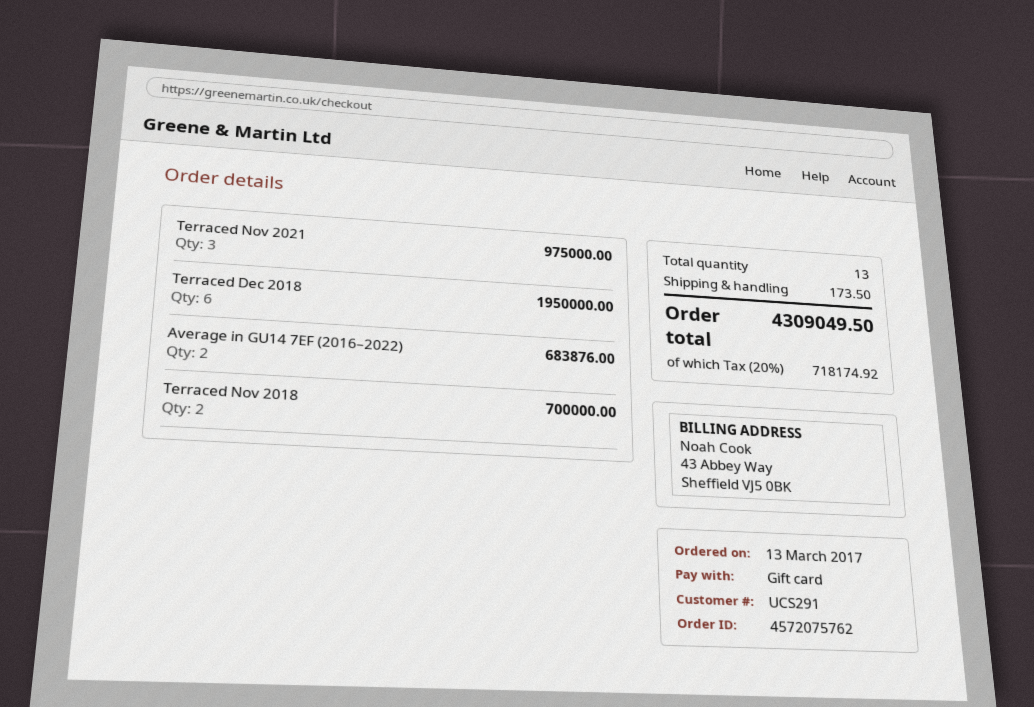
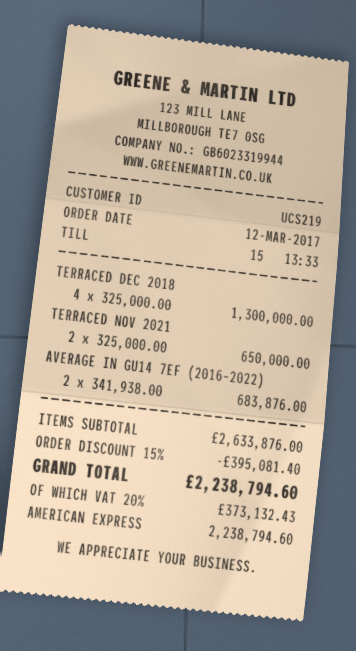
order date: 2017-03-13 -> 2017-03-12
customer number: UCS291 -> UCS219
payment method: gift card -> American Express
Terraced Nov 2021: 3 for 975000.00 -> 2 for 650000.00
Terraced Dec 2018: 6 for 1950000.00 -> 4 for 1300000.00
Terraced Nov 2018: 2 for 700000.00 -> none
discount: none -> 15% = 395081.40
shipping: 173.50 -> none
tax: 20% = 718174.92 -> 20% = 373132.43
total: 4309049.50 -> 2238794.60

